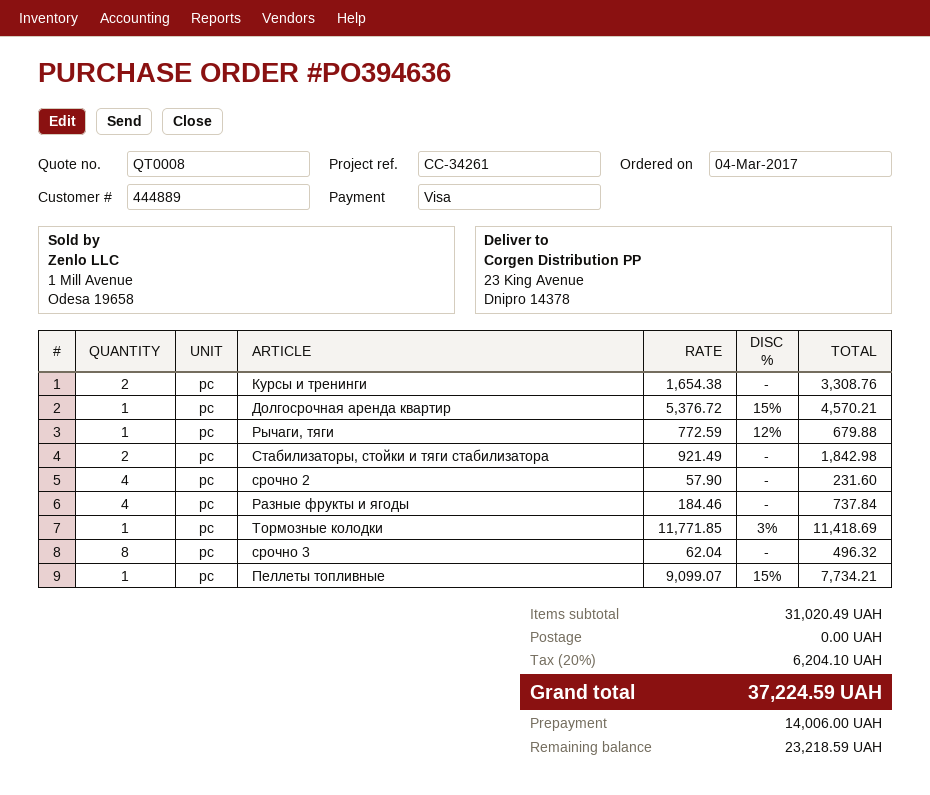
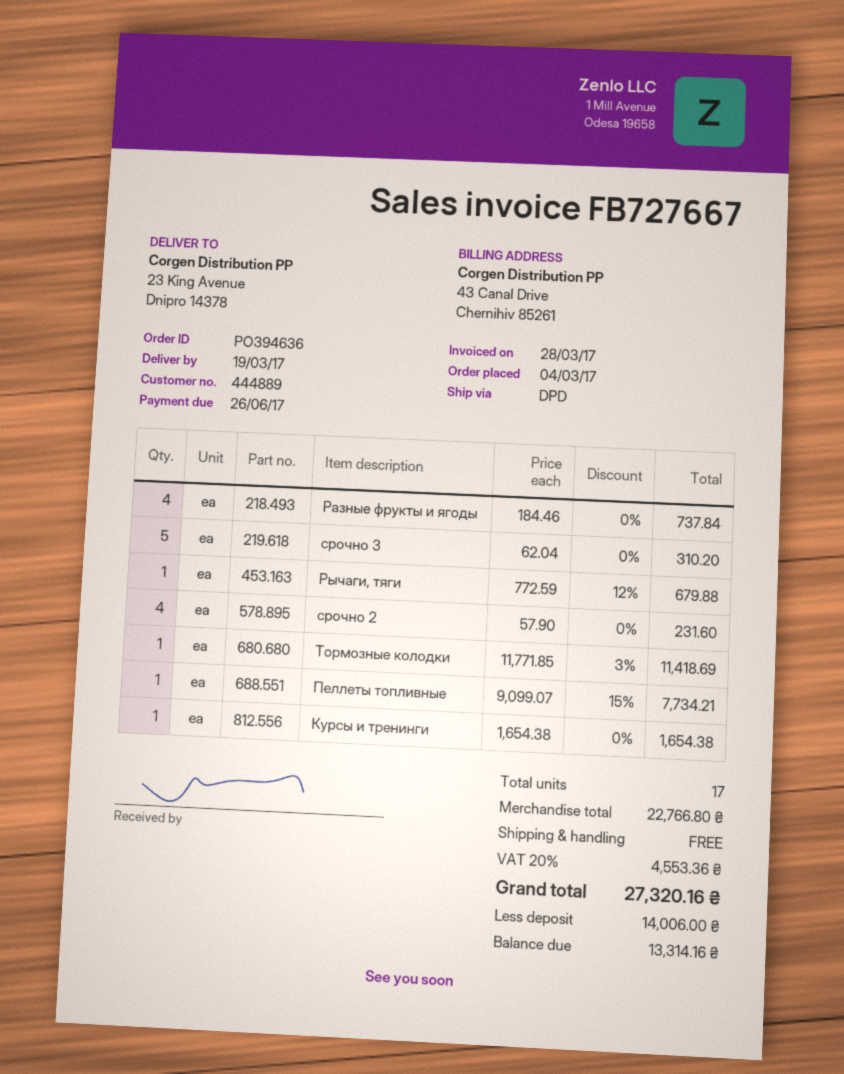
Курсы и тренинги: 2 x 1654.38 = 3308.76 -> 1 x 1654.38 = 1654.38
Долгосрочная аренда квартир: 1 x 5376.72 - 15% = 4570.21 -> none
Стабилизаторы, стойки и тяги стабилизатора: 2 x 921.49 = 1842.98 -> none
срочно 3: 8 x 62.04 = 496.32 -> 5 x 62.04 = 310.20
subtotal: 31020.49 -> 22766.80
tax: 20% = 6204.10 -> 20% = 4553.36
total: 37224.59 -> 27320.16
balance: 23218.59 -> 13314.16

